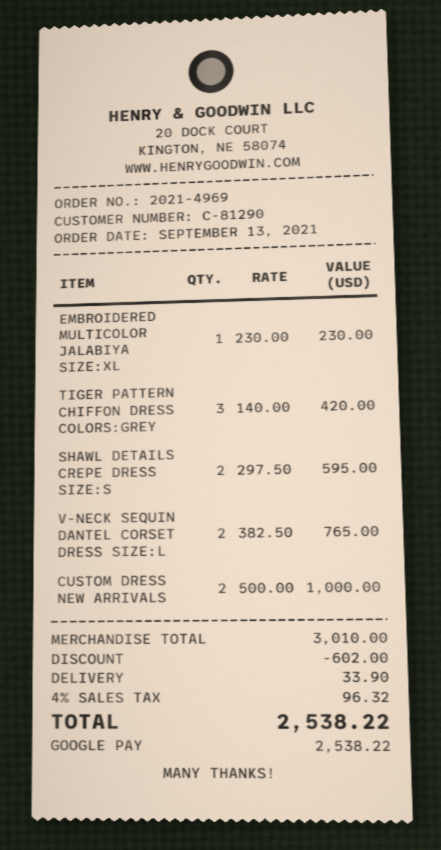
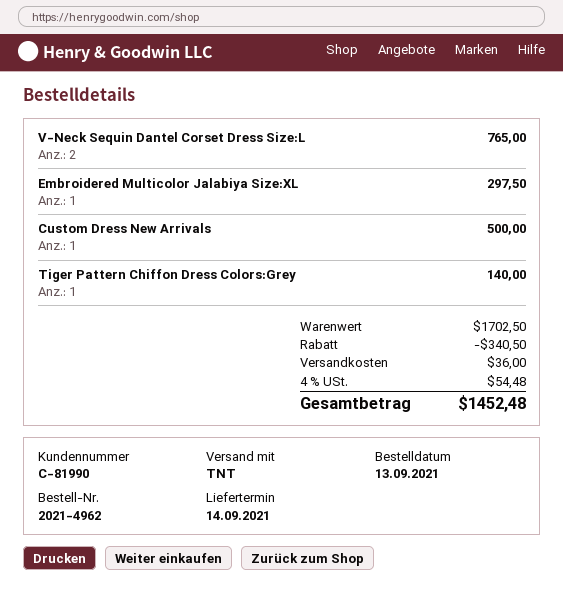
order number: 2021-4969 -> 2021-4962
customer number: C-81290 -> C-81990
EMBROIDERED MULTICOLOR JALABIYA SIZE:XL: 1 for 230.00 -> 1 for 297.50
TIGER PATTERN CHIFFON DRESS COLORS:GREY: 3 for 420.00 -> 1 for 140.00
SHAWL DETAILS CREPE DRESS SIZE:S: 2 for 595.00 -> none
CUSTOM DRESS NEW ARRIVALS: 2 for 1000.00 -> 1 for 500.00
subtotal: 3010.00 -> 1702.50
discount: 602.00 -> 340.50
shipping: 33.90 -> 36.00
tax: 4% = 96.32 -> 4% = 54.48
total: 2538.22 -> 1452.48

